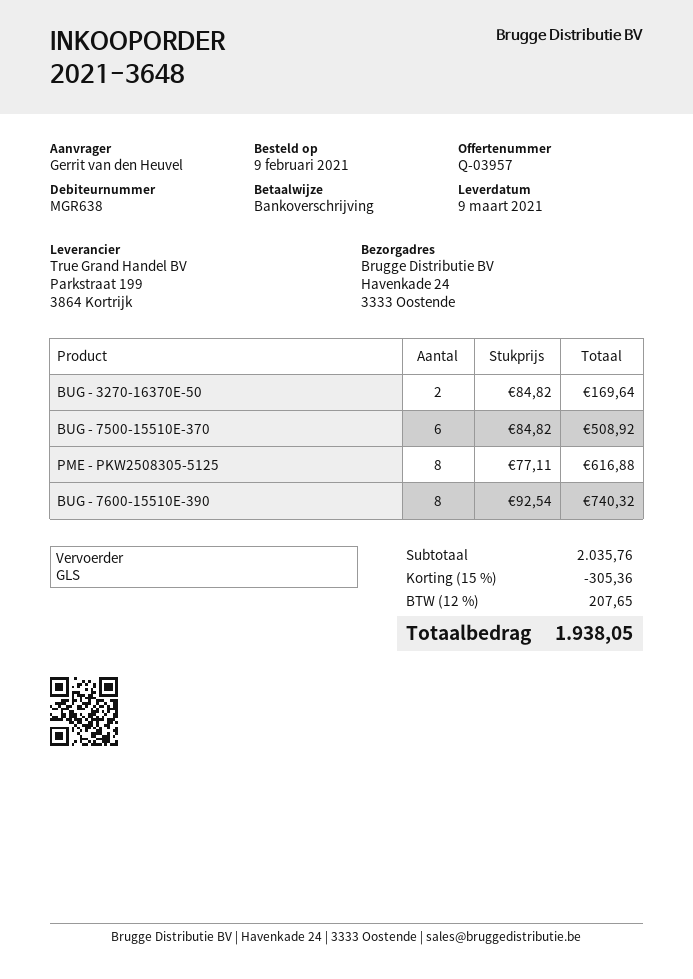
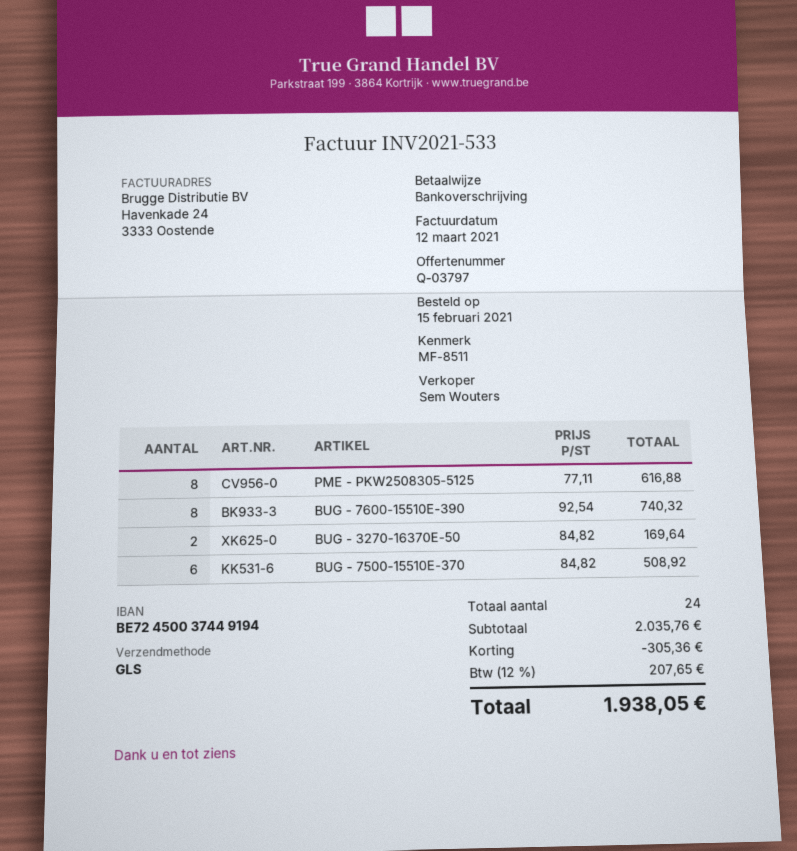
quote number: Q-03957 -> Q-03797
order date: 2021-02-09 -> 2021-02-15

